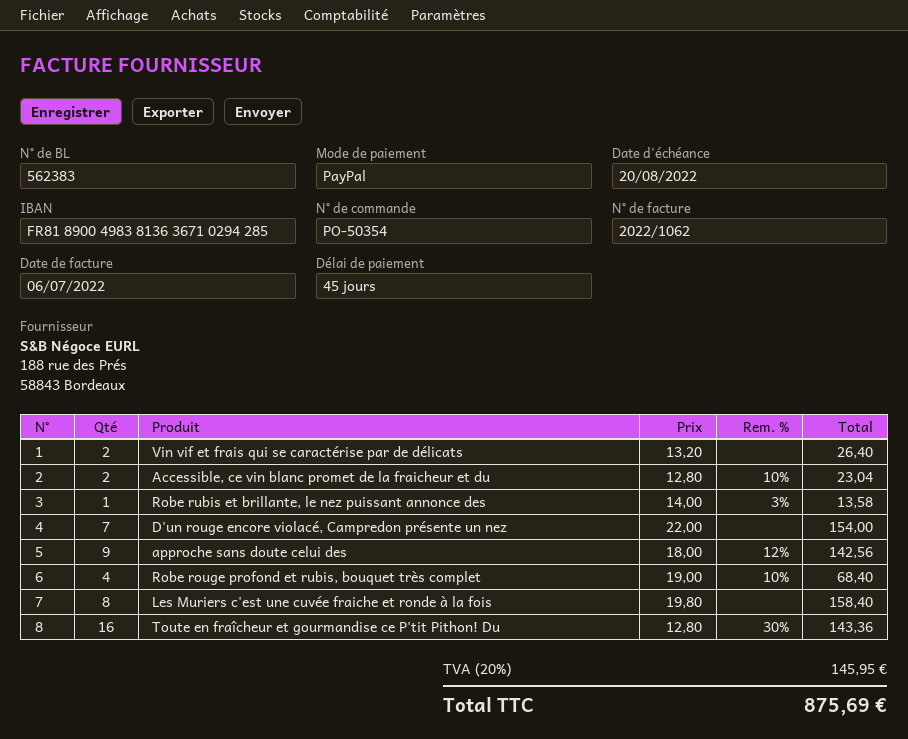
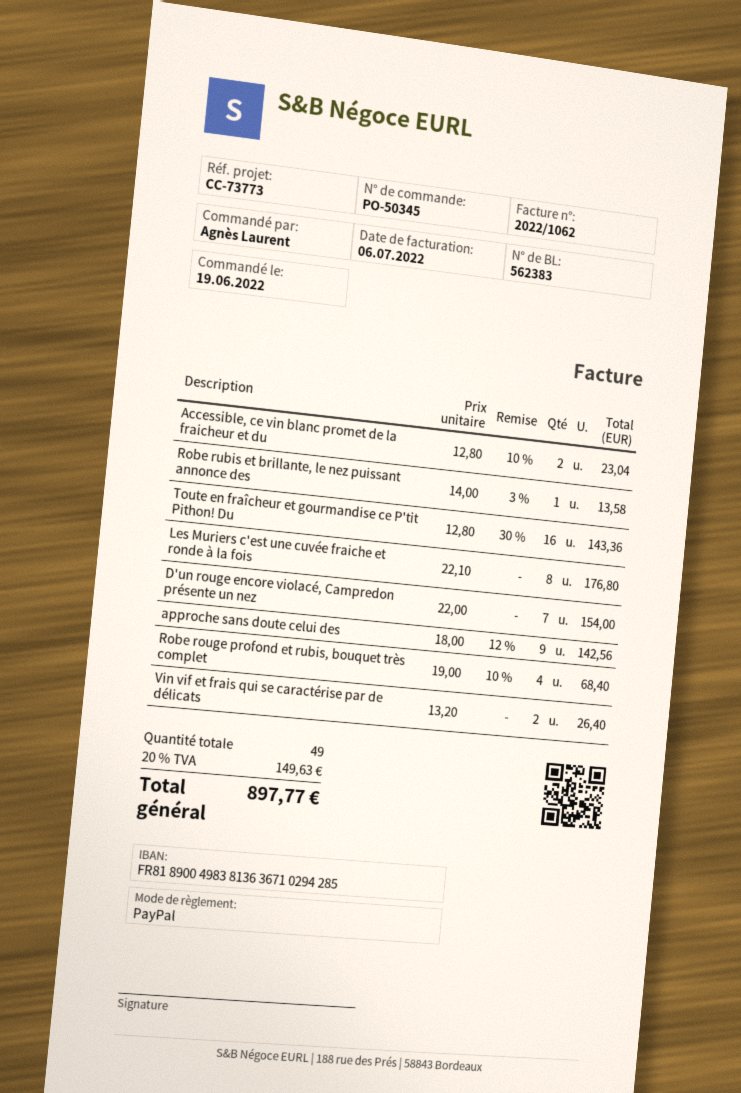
order number: PO-50354 -> PO-50345
Les Muriers c'est une cuvée fraiche et ronde à la fois: 8 x 19.80 = 158.40 -> 8 x 22.10 = 176.80
tax: 20% = 145.95 -> 20% = 149.63
total: 875.69 -> 897.77

